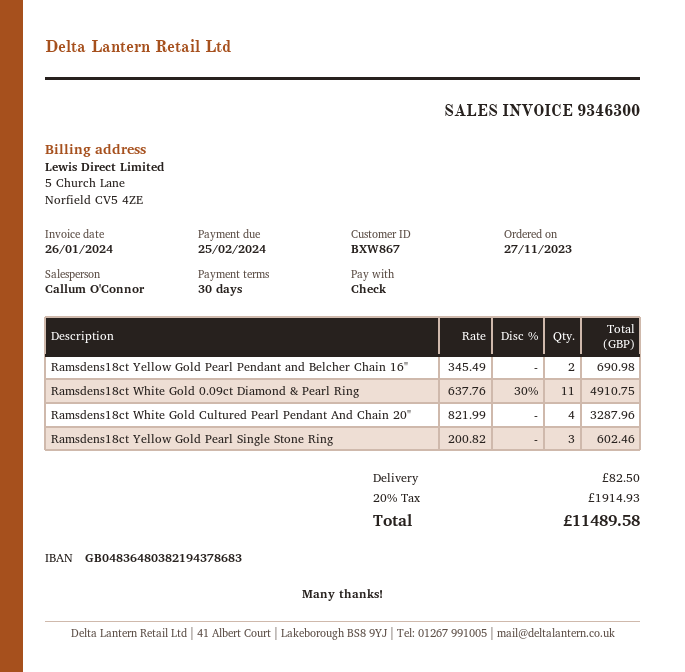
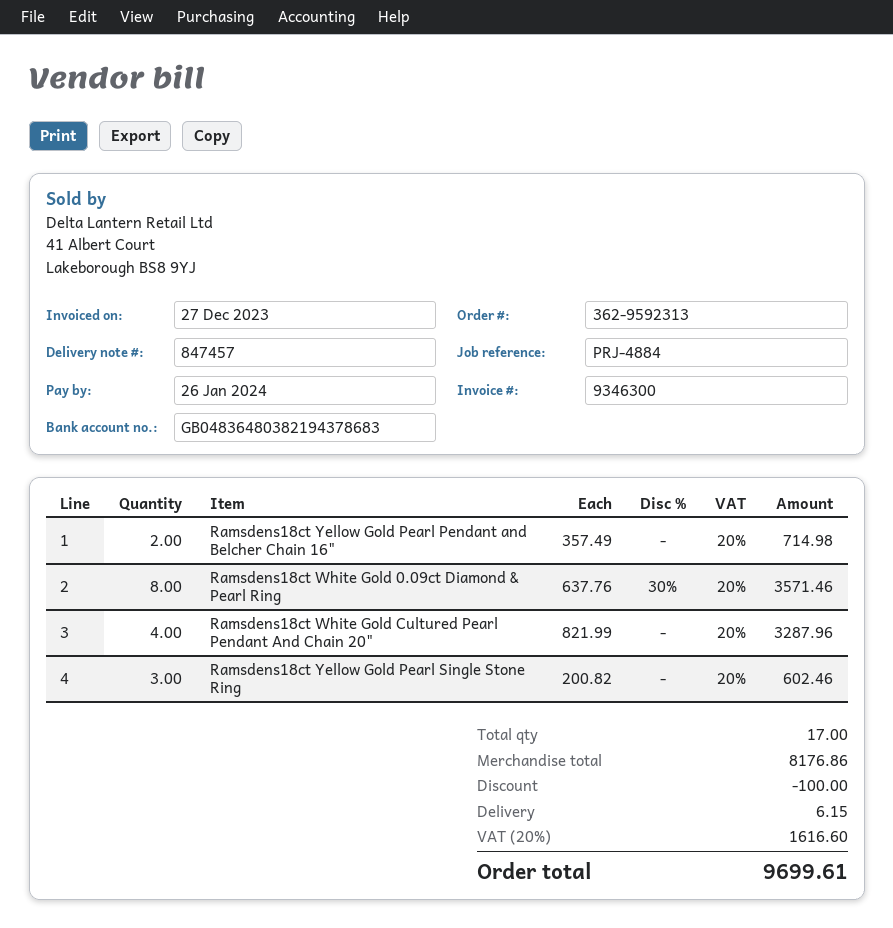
invoice date: 2024-01-26 -> 2023-12-27
due date: 2024-02-25 -> 2024-01-26
Ramsdens18ct Yellow Gold Pearl Pendant and Belcher Chain 16": 2 x 345.49 = 690.98 -> 2 x 357.49 = 714.98
Ramsdens18ct White Gold 0.09ct Diamond & Pearl Ring: 11 x 637.76 - 30% = 4910.75 -> 8 x 637.76 - 30% = 3571.46
discount: none -> 100.00
shipping: 82.50 -> 6.15
tax: 20% = 1914.93 -> 20% = 1616.60
total: 11489.58 -> 9699.61

